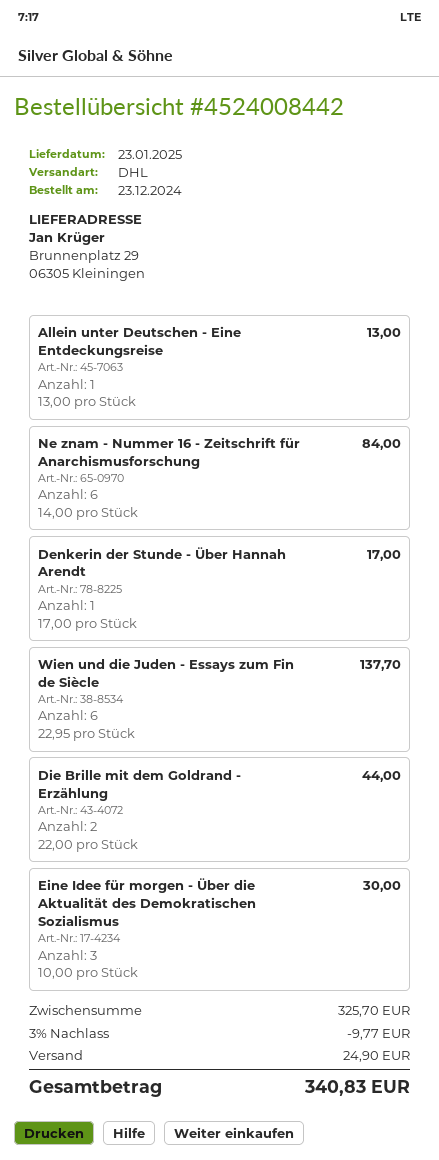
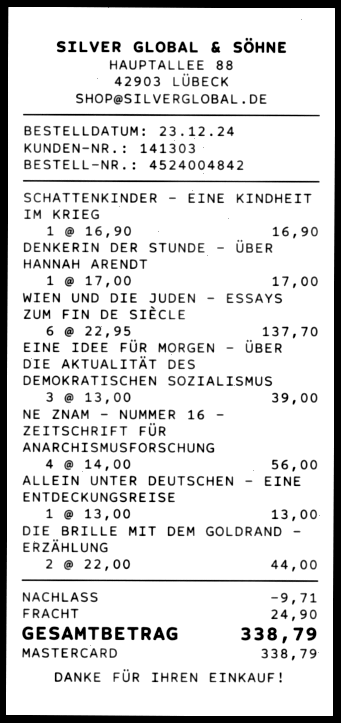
order number: 4524008442 -> 4524004842
Ne znam - Nummer 16 - Zeitschrift für Anarchismusforschung: 6 x 14.00 = 84.00 -> 4 x 14.00 = 56.00
Eine Idee für morgen - Über die Aktualität des Demokratischen Sozialismus: 3 x 10.00 = 30.00 -> 3 x 13.00 = 39.00
SCHATTENKINDER - EINE KINDHEIT IM KRIEG: none -> 1 x 16.90 = 16.90
discount: 9.77 -> 9.71
total: 340.83 -> 338.79

